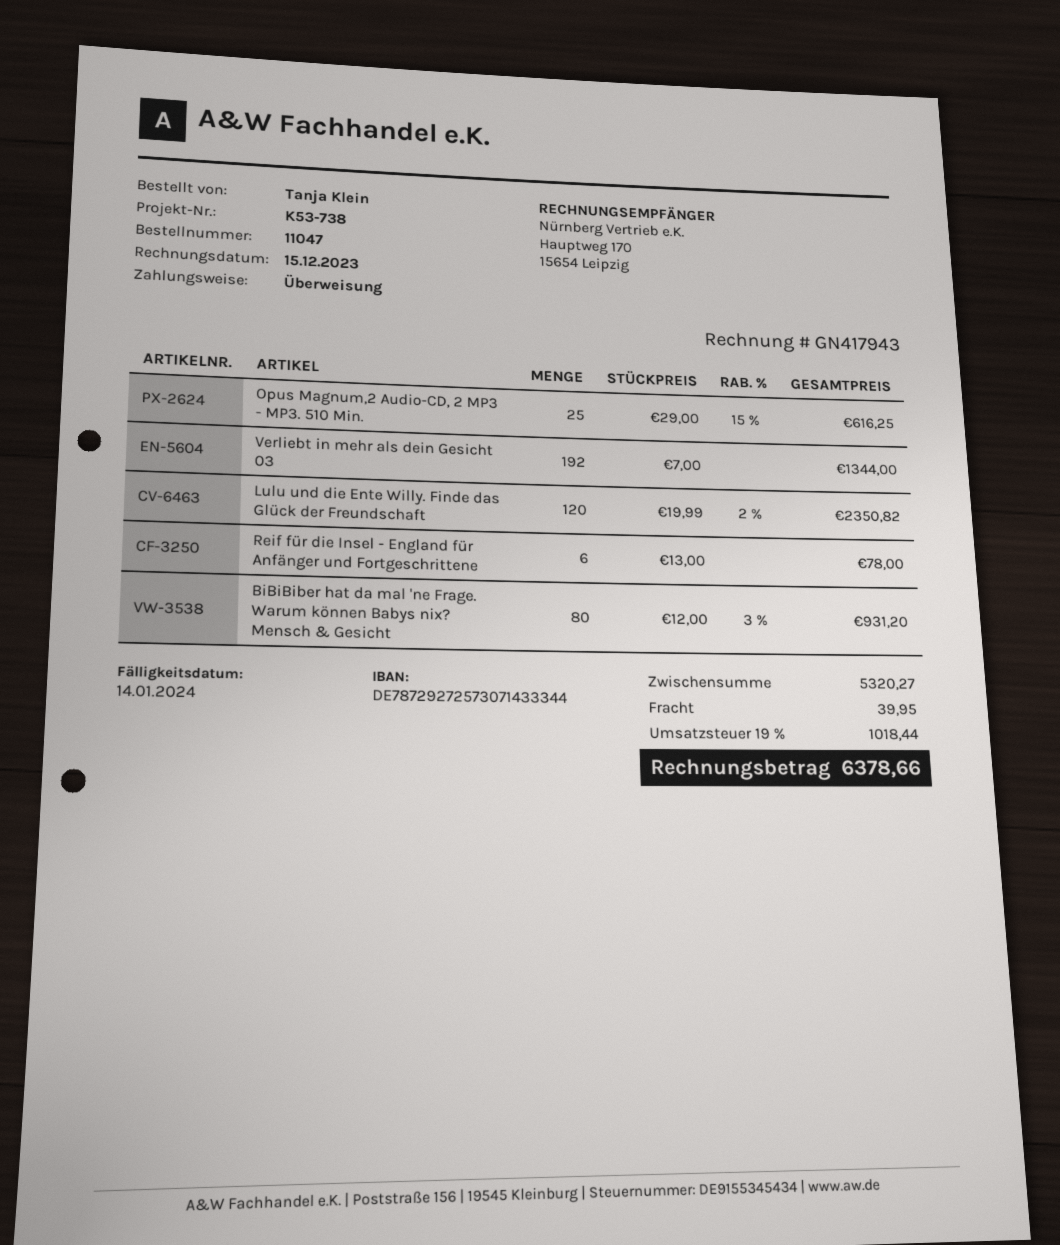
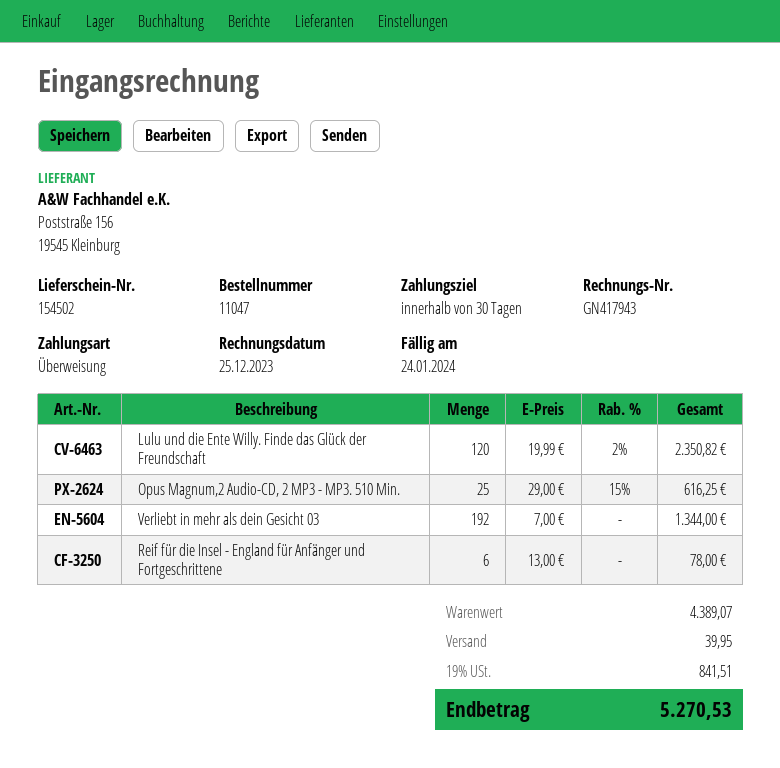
invoice date: 2023-12-15 -> 2023-12-25
due date: 2024-01-14 -> 2024-01-24
BiBiBiber hat da mal 'ne Frage. Warum können Babys nix? Mensch & Gesicht: 80 x 12.00 - 3% = 931.20 -> none
subtotal: 5320.27 -> 4389.07
tax: 19% = 1018.44 -> 19% = 841.51
total: 6378.66 -> 5270.53

